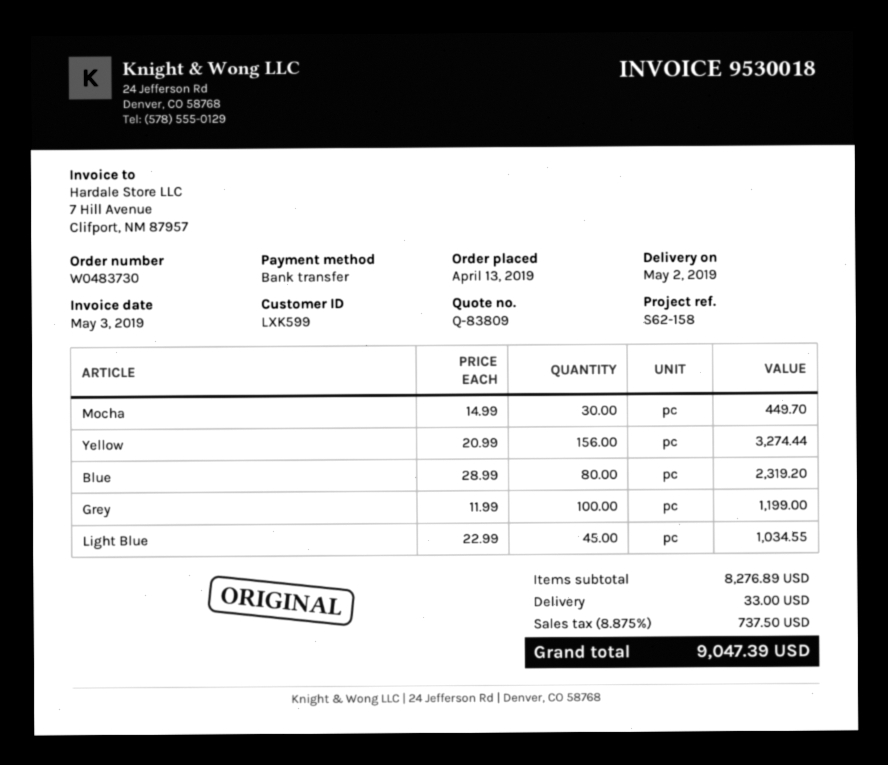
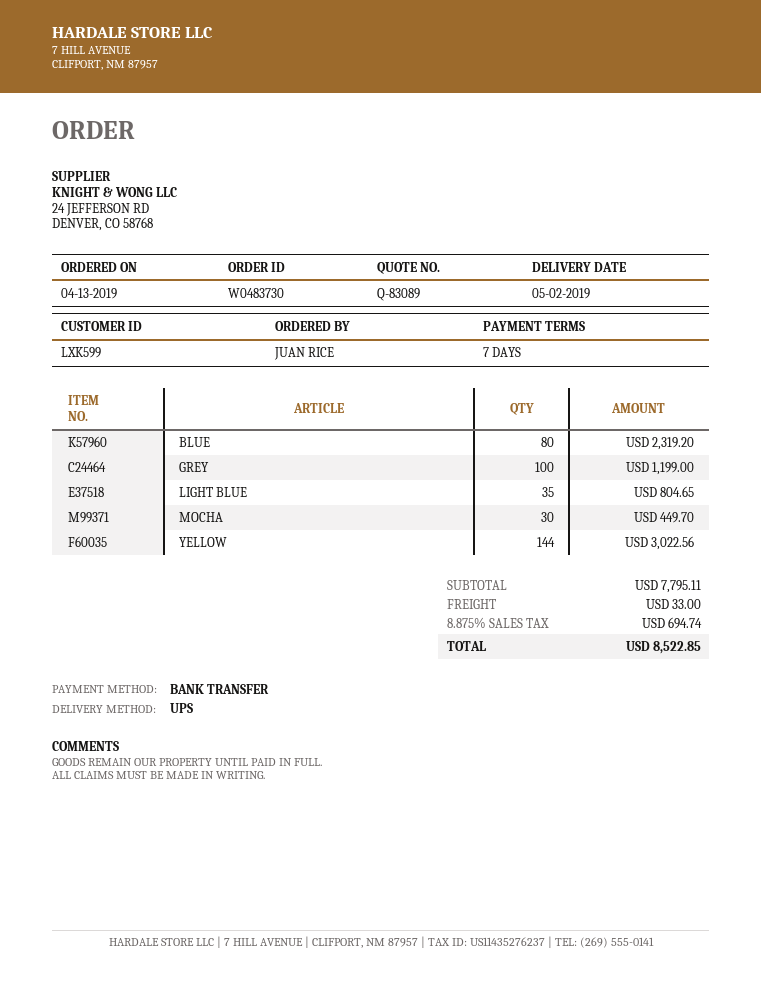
quote number: Q-83809 -> Q-83089
Yellow: 156 for 3274.44 -> 144 for 3022.56
Light Blue: 45 for 1034.55 -> 35 for 804.65
subtotal: 8276.89 -> 7795.11
tax: 8.875% = 737.50 -> 8.875% = 694.74
total: 9047.39 -> 8522.85

